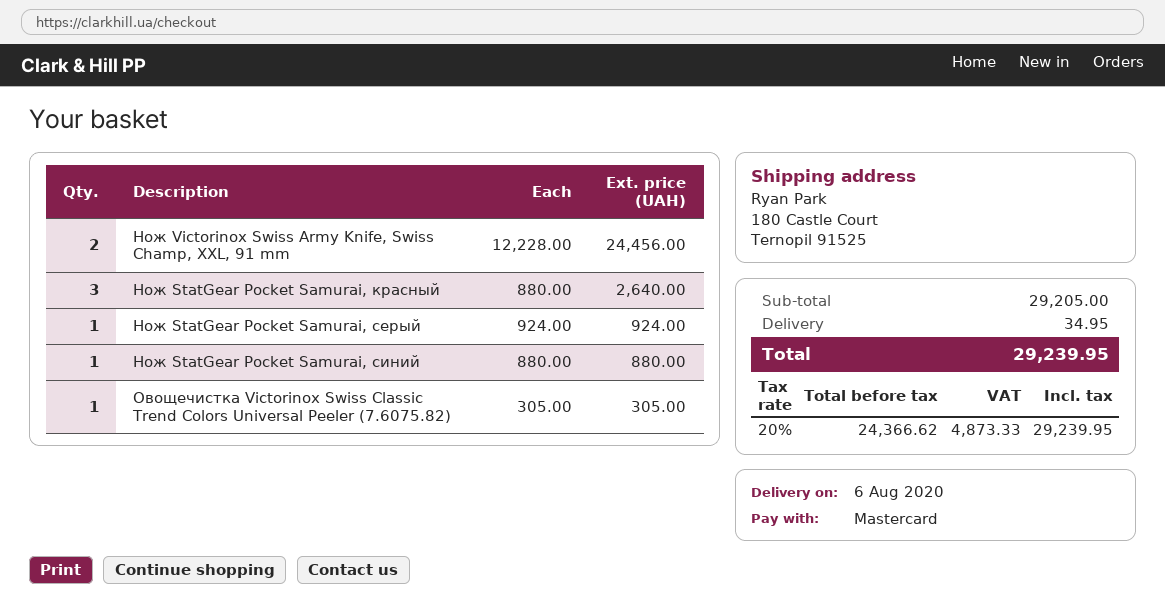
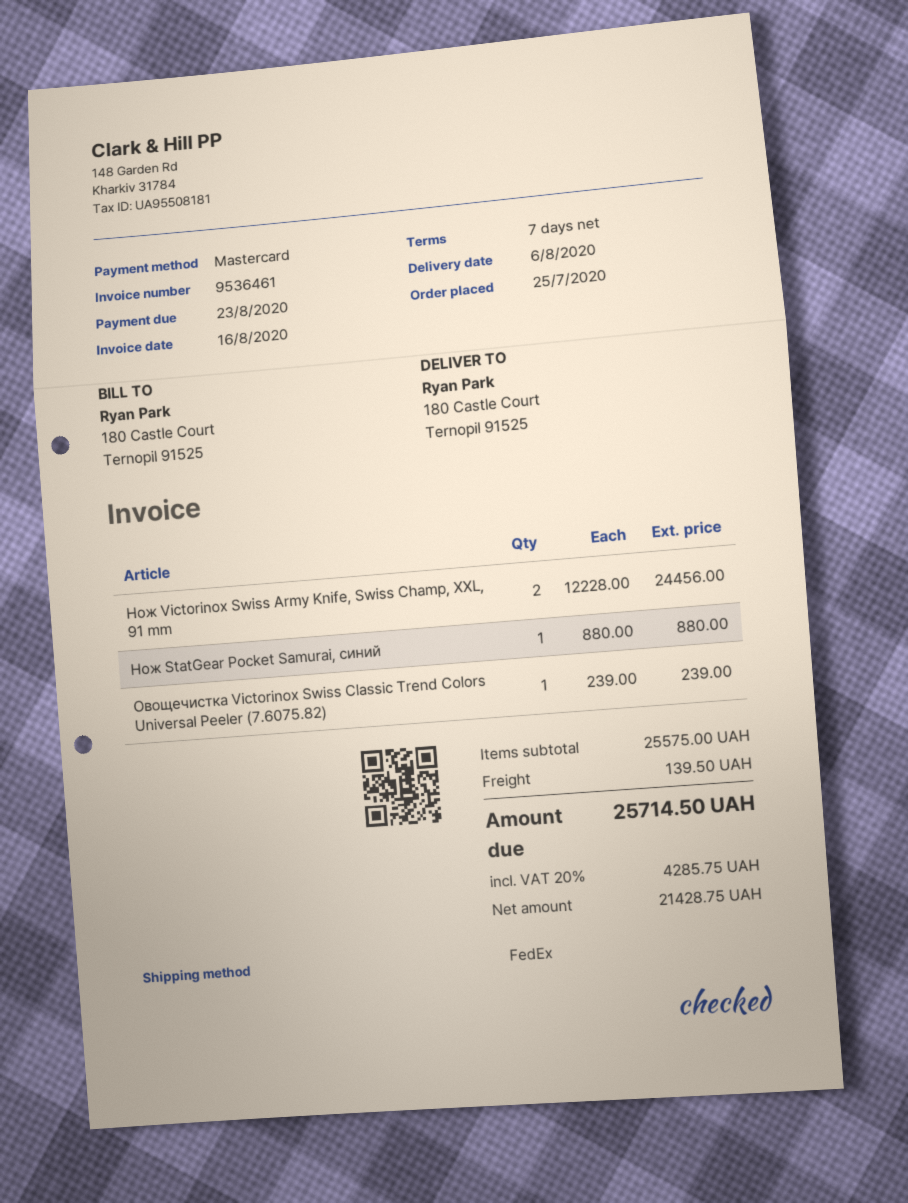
Нож StatGear Pocket Samurai, красный: 3 x 880.00 = 2640.00 -> none
Нож StatGear Pocket Samurai, серый: 1 x 924.00 = 924.00 -> none
Овощечистка Victorinox Swiss Classic Trend Colors Universal Peeler (7.6075.82): 1 x 305.00 = 305.00 -> 1 x 239.00 = 239.00
subtotal: 29205.00 -> 25575.00
shipping: 34.95 -> 139.50
net: 24366.62 -> 21428.75
tax: 20% = 4873.33 -> 20% = 4285.75
total: 29239.95 -> 25714.50

